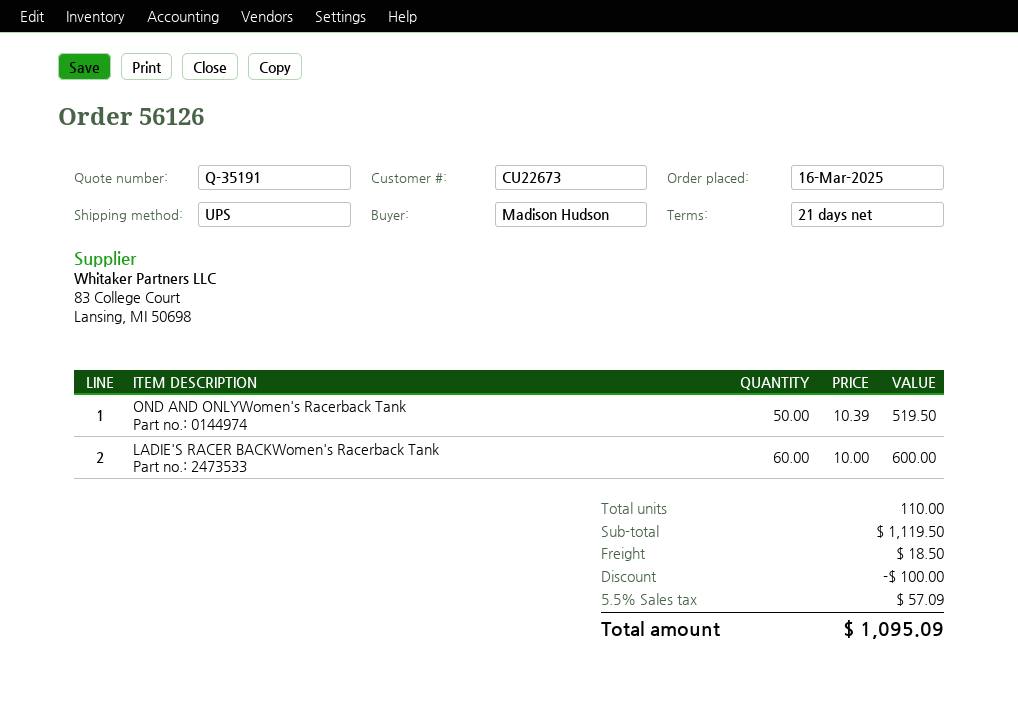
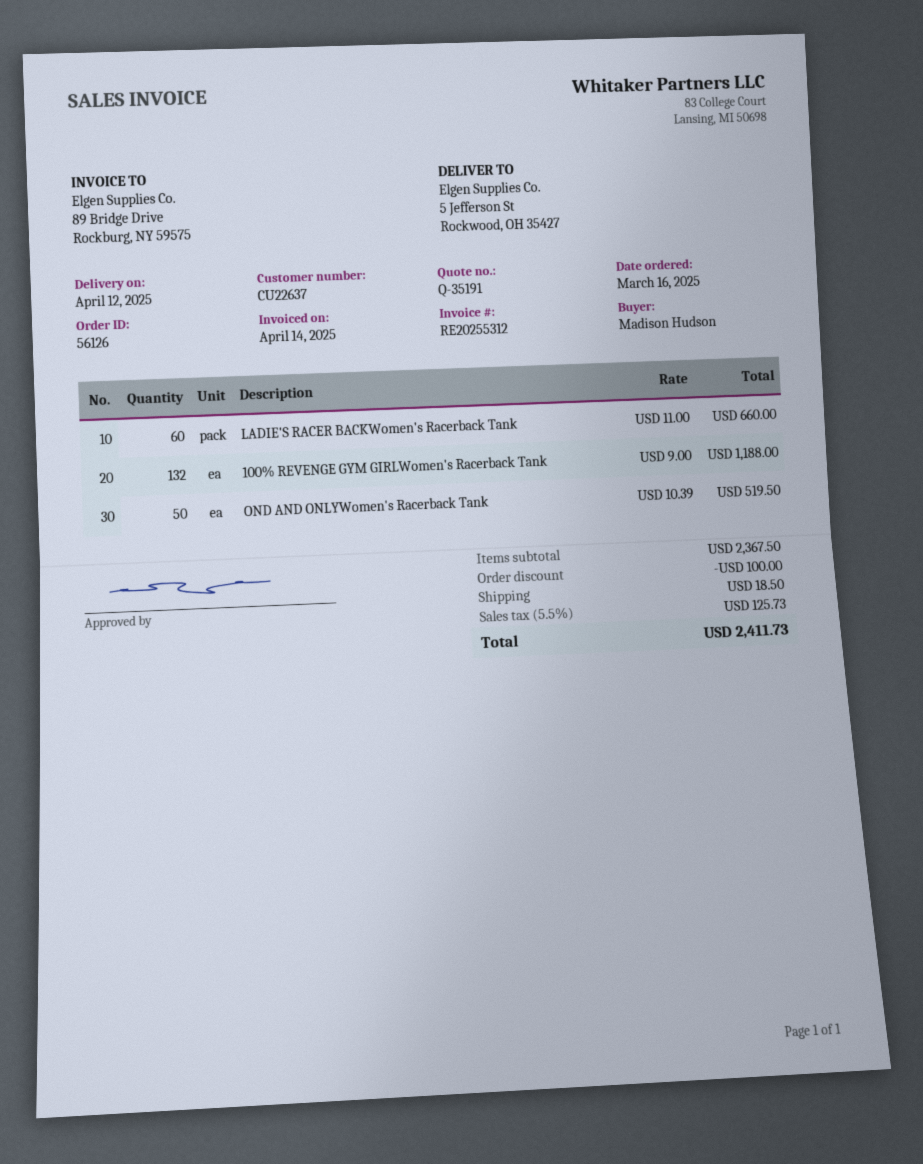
customer number: CU22673 -> CU22637
LADIE'S RACER BACKWomen's Racerback Tank: 60 x 10.00 = 600.00 -> 60 x 11.00 = 660.00
100% REVENGE GYM GIRLWomen's Racerback Tank: none -> 132 x 9.00 = 1188.00
subtotal: 1119.50 -> 2367.50
tax: 5.5% = 57.09 -> 5.5% = 125.73
total: 1095.09 -> 2411.73

